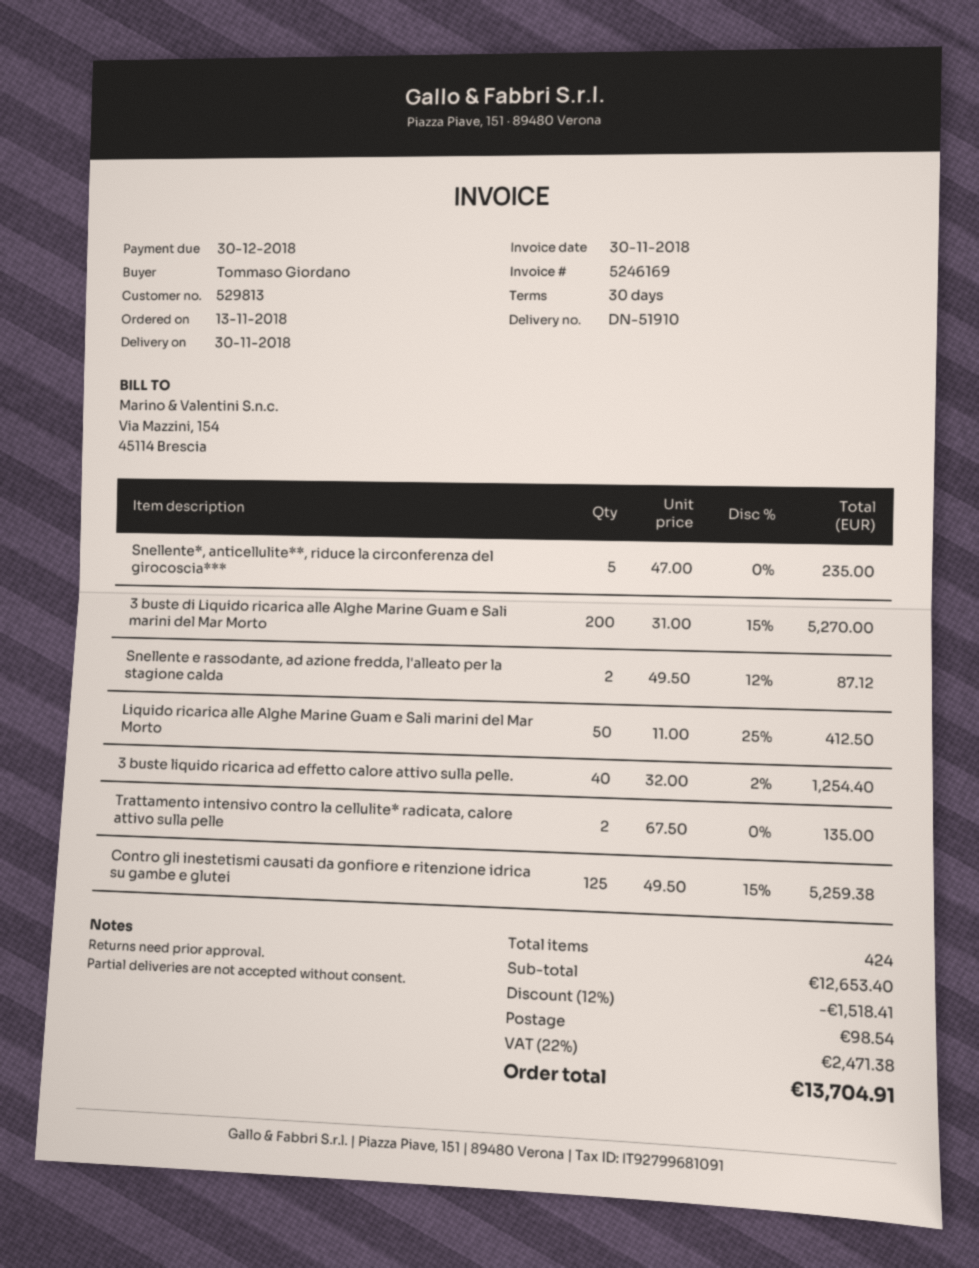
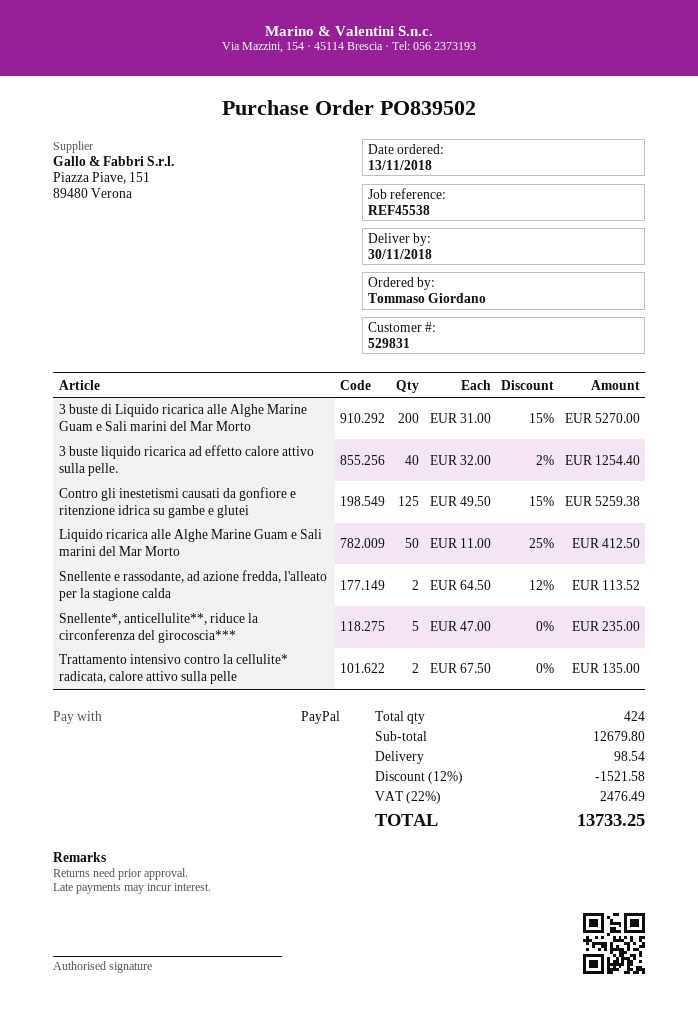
customer number: 529813 -> 529831
Snellente e rassodante, ad azione fredda, l'alleato per la stagione calda: 2 x 49.50 - 12% = 87.12 -> 2 x 64.50 - 12% = 113.52
subtotal: 12653.40 -> 12679.80
discount: 12% = 1518.41 -> 12% = 1521.58
tax: 22% = 2471.38 -> 22% = 2476.49
total: 13704.91 -> 13733.25

